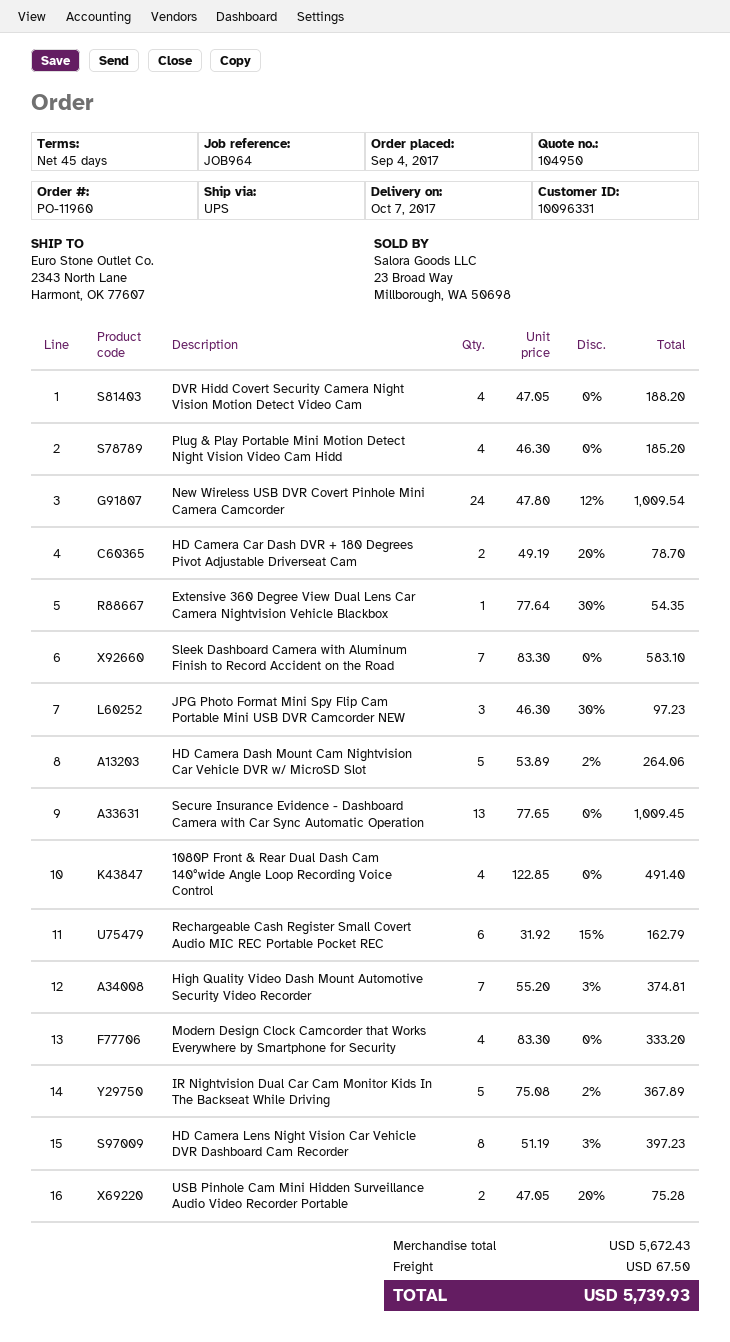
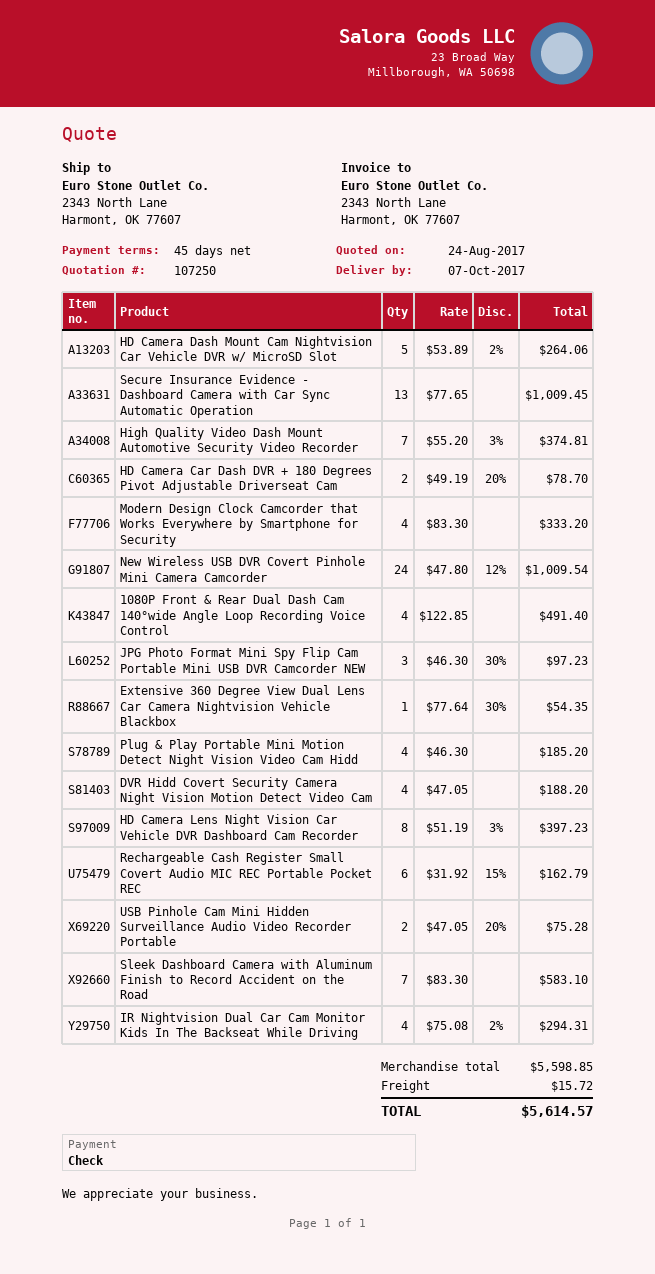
quote number: 104950 -> 107250
IR Nightvision Dual Car Cam Monitor Kids In The Backseat While Driving: 5 x 75.08 - 2% = 367.89 -> 4 x 75.08 - 2% = 294.31
subtotal: 5672.43 -> 5598.85
shipping: 67.50 -> 15.72
total: 5739.93 -> 5614.57

